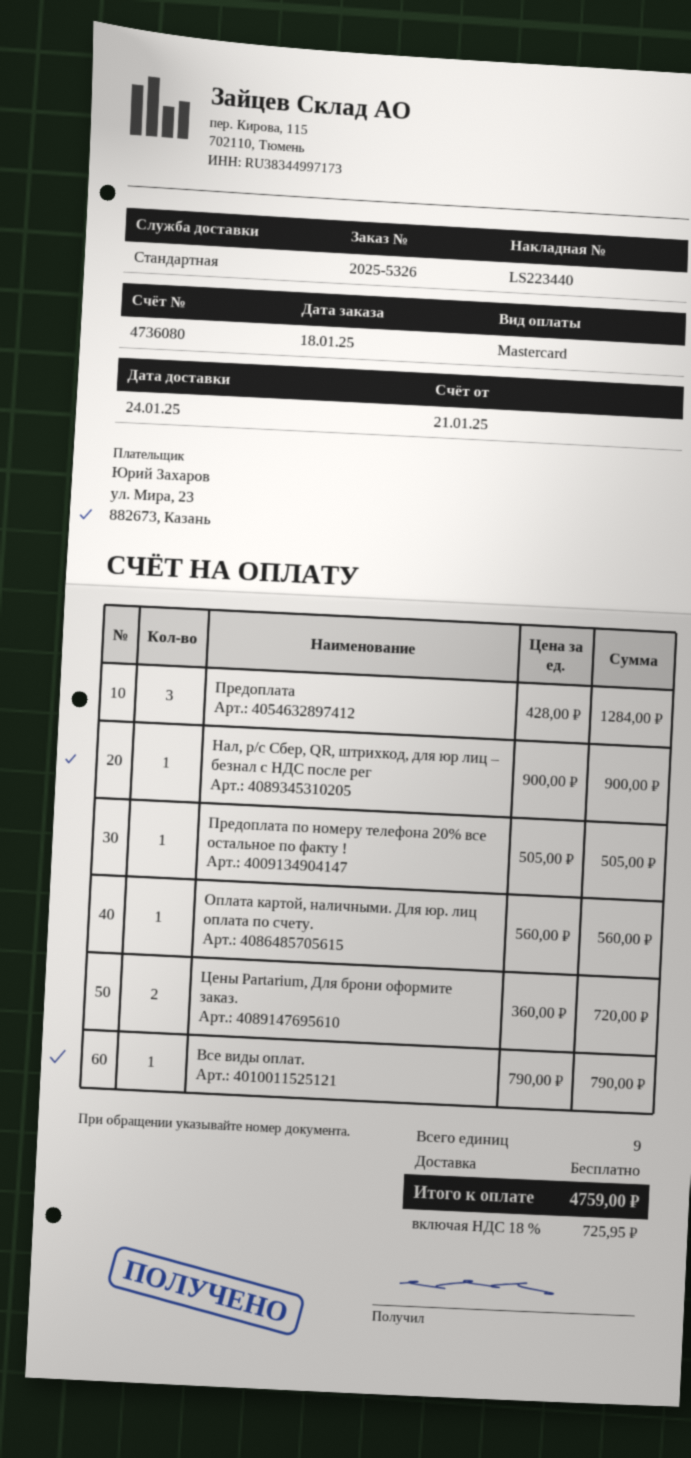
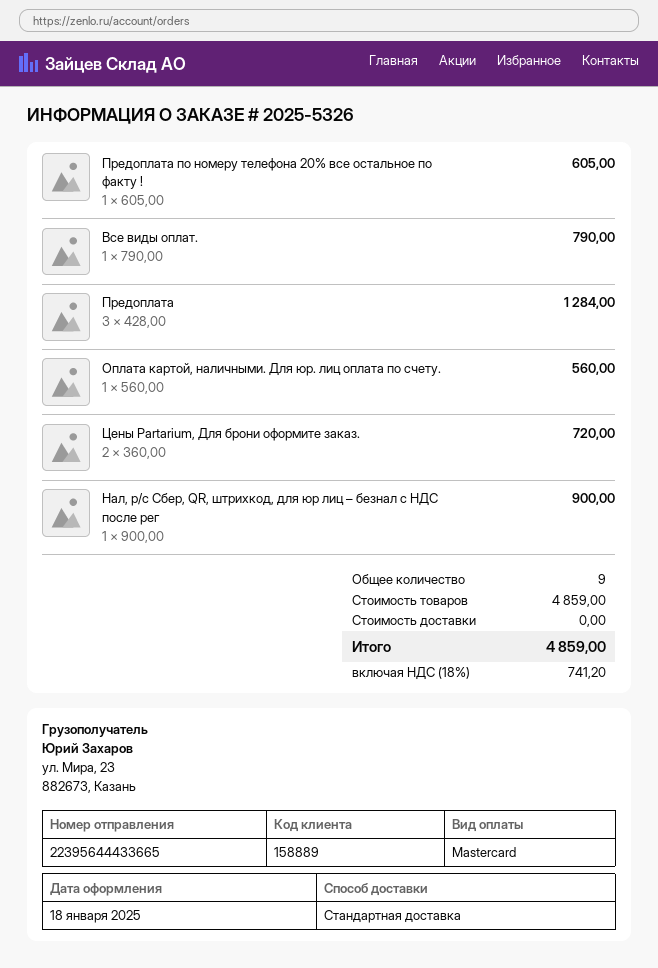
Предоплата по номеру телефона 20% все остальное по факту !: 1 x 505.00 = 505.00 -> 1 x 605.00 = 605.00
tax: 18% = 725.95 -> 18% = 741.20
total: 4759.00 -> 4859.00

